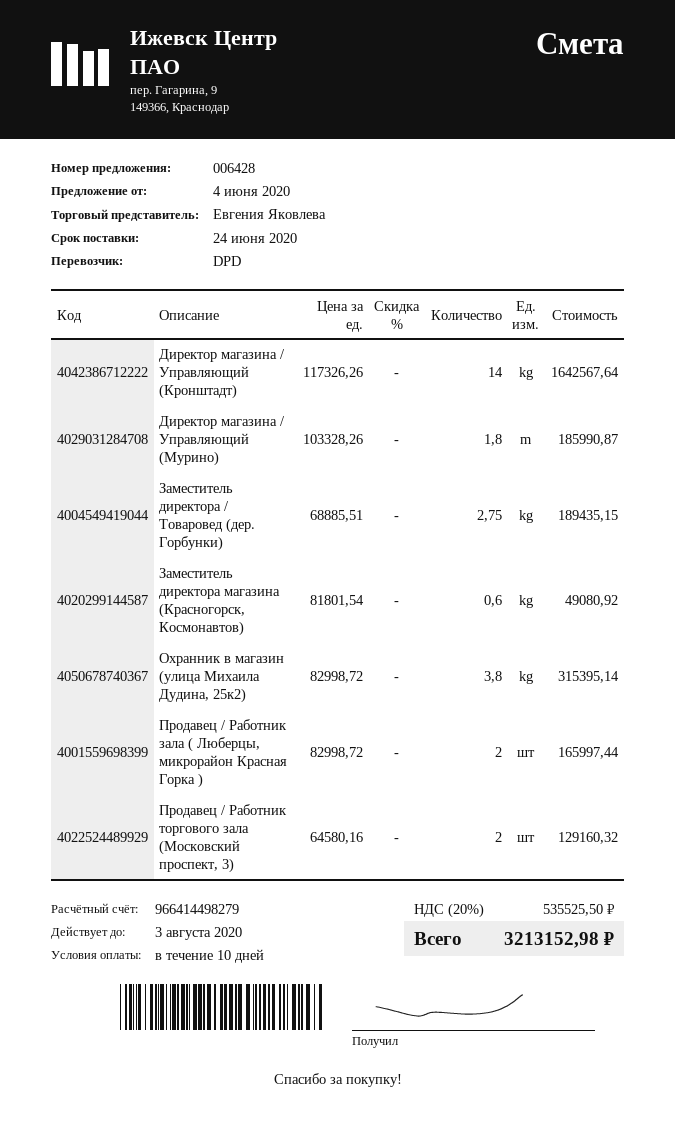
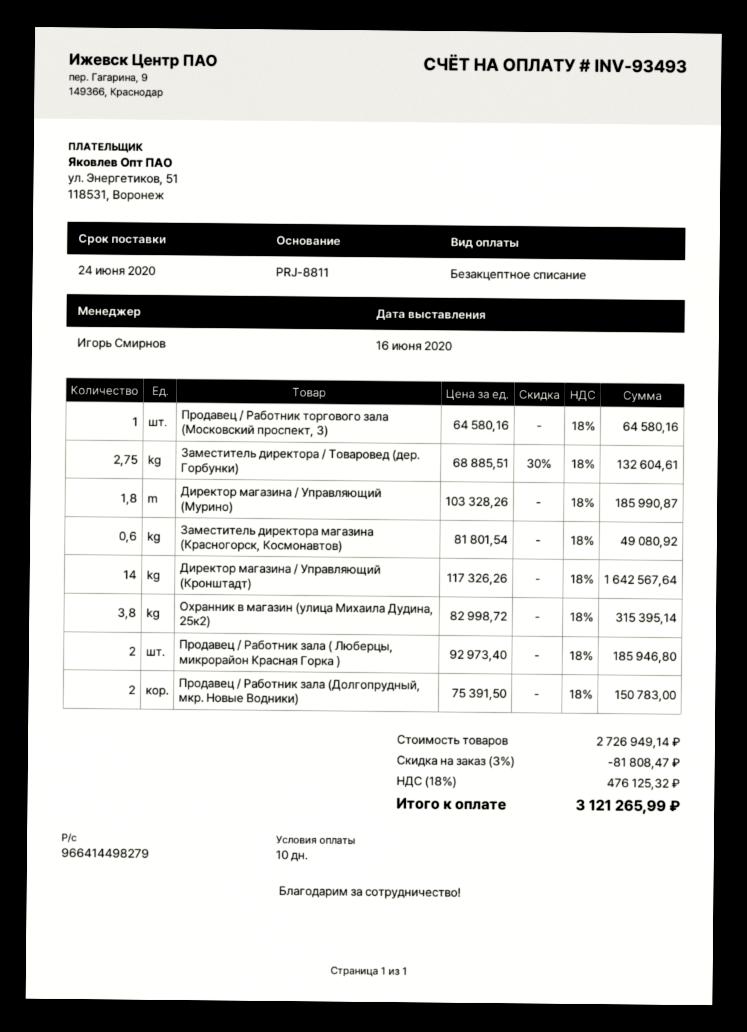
sales rep: Евгения Яковлева -> Игорь Смирнов
Заместитель директора / Товаровед (дер. Горбунки): 2.75 x 68885.51 = 189435.15 -> 2.75 x 68885.51 - 30% = 132604.61
Продавец / Работник зала ( Люберцы, микрорайон Красная Горка ): 2 x 82998.72 = 165997.44 -> 2 x 92973.40 = 185946.80
Продавец / Работник торгового зала (Московский проспект, 3): 2 x 64580.16 = 129160.32 -> 1 x 64580.16 = 64580.16
Продавец / Работник зала (Долгопрудный, мкр. Новые Водники): none -> 2 x 75391.50 = 150783.00
discount: none -> 3% = 81808.47
tax: 20% = 535525.50 -> 18% = 476125.32
total: 3213152.98 -> 3121265.99

